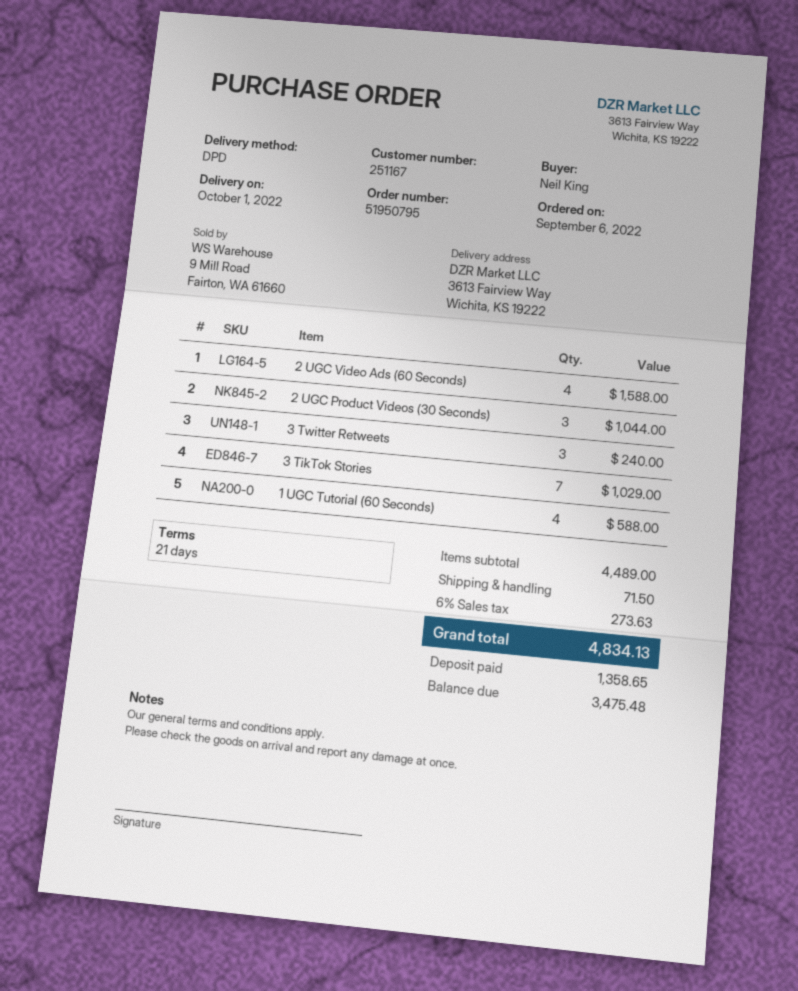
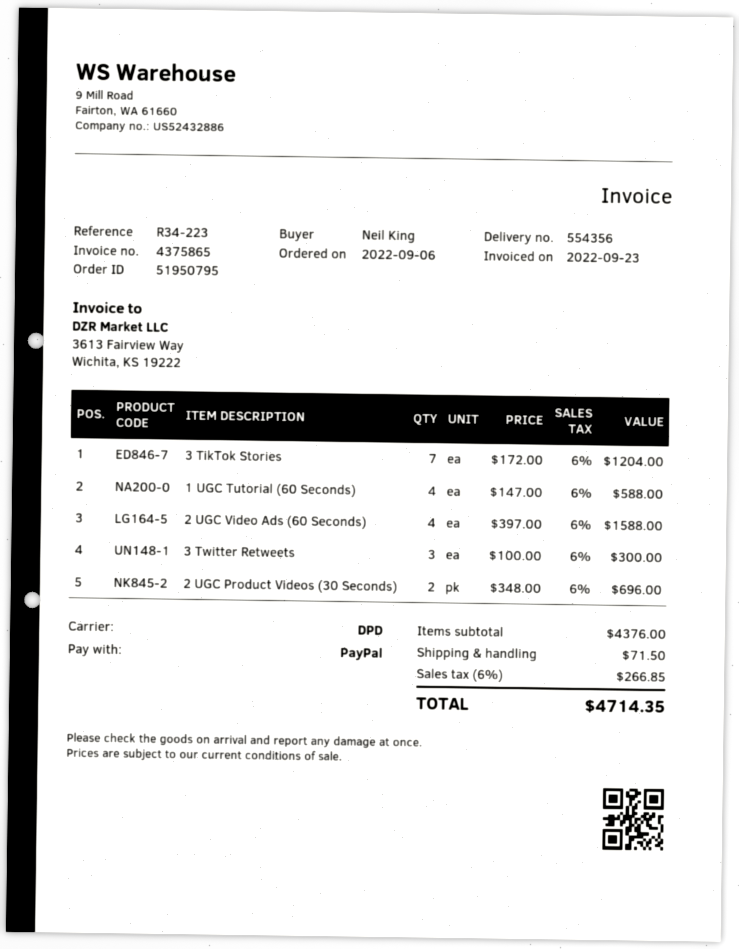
2 UGC Product Videos (30 Seconds): 3 for 1044.00 -> 2 for 696.00
3 Twitter Retweets: 3 for 240.00 -> 3 for 300.00
3 TikTok Stories: 7 for 1029.00 -> 7 for 1204.00
subtotal: 4489.00 -> 4376.00
tax: 6% = 273.63 -> 6% = 266.85
total: 4834.13 -> 4714.35

